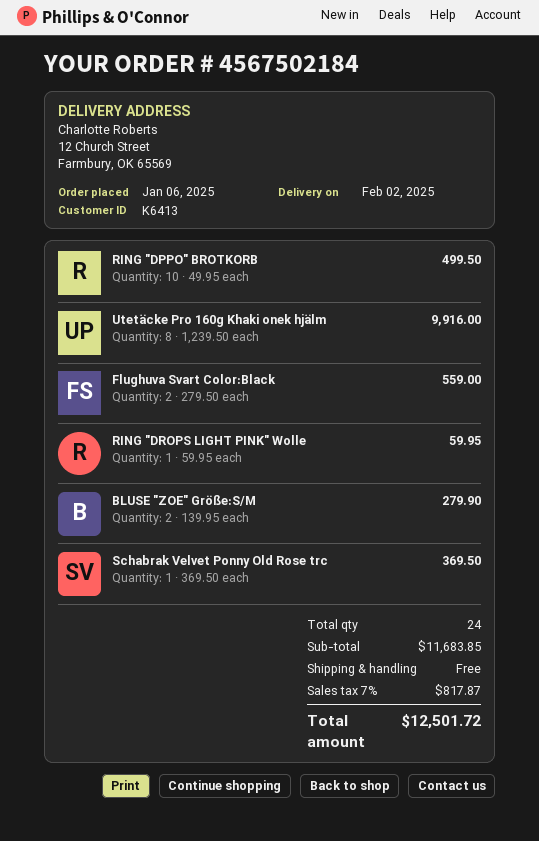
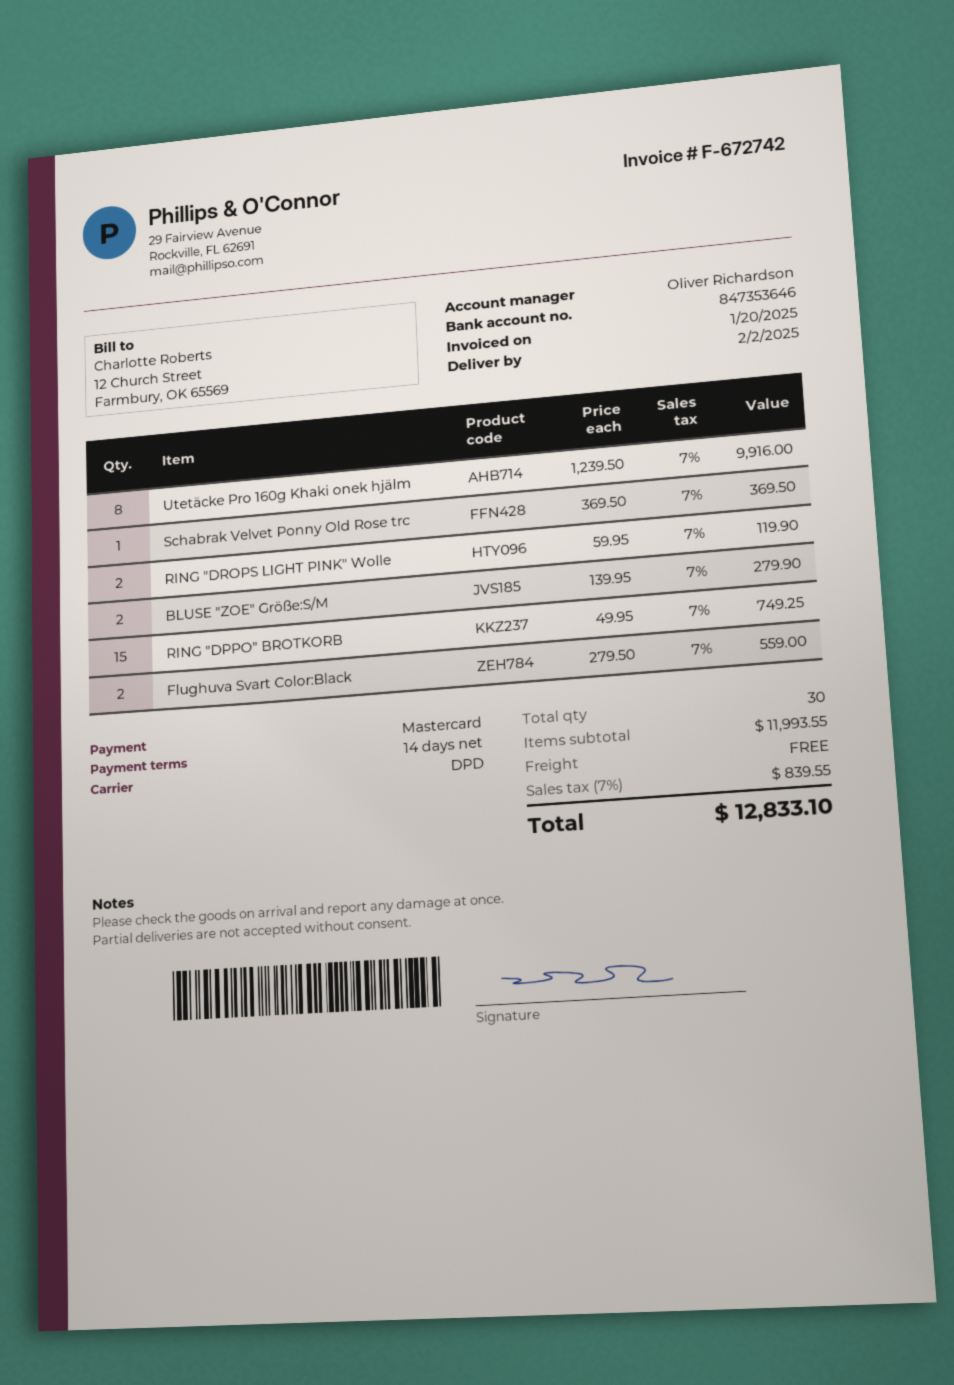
RING "DPPO" BROTKORB: 10 x 49.95 = 499.50 -> 15 x 49.95 = 749.25
RING "DROPS LIGHT PINK" Wolle: 1 x 59.95 = 59.95 -> 2 x 59.95 = 119.90
total quantity: 24 -> 30
subtotal: 11683.85 -> 11993.55
tax: 7% = 817.87 -> 7% = 839.55
total: 12501.72 -> 12833.10

